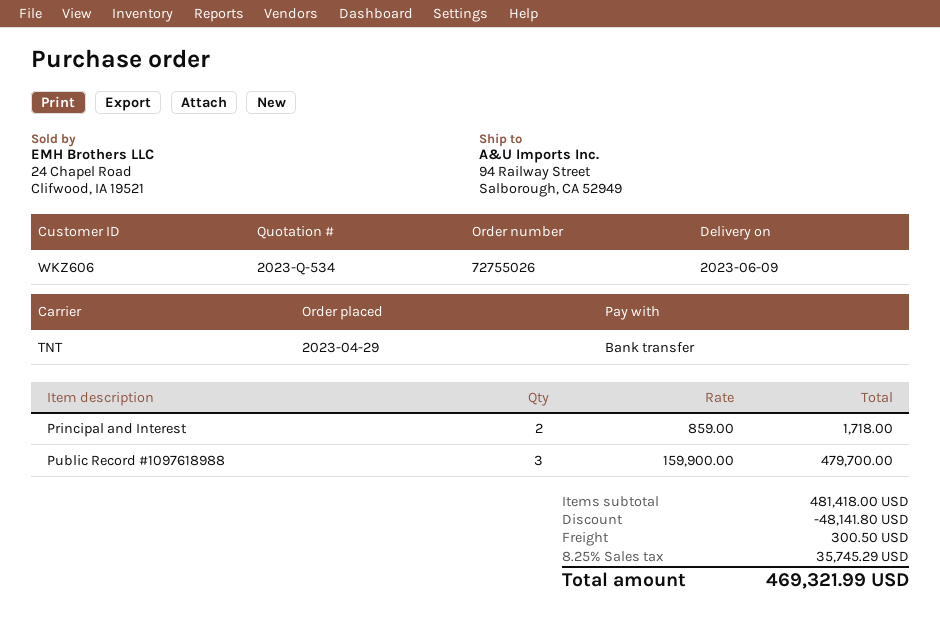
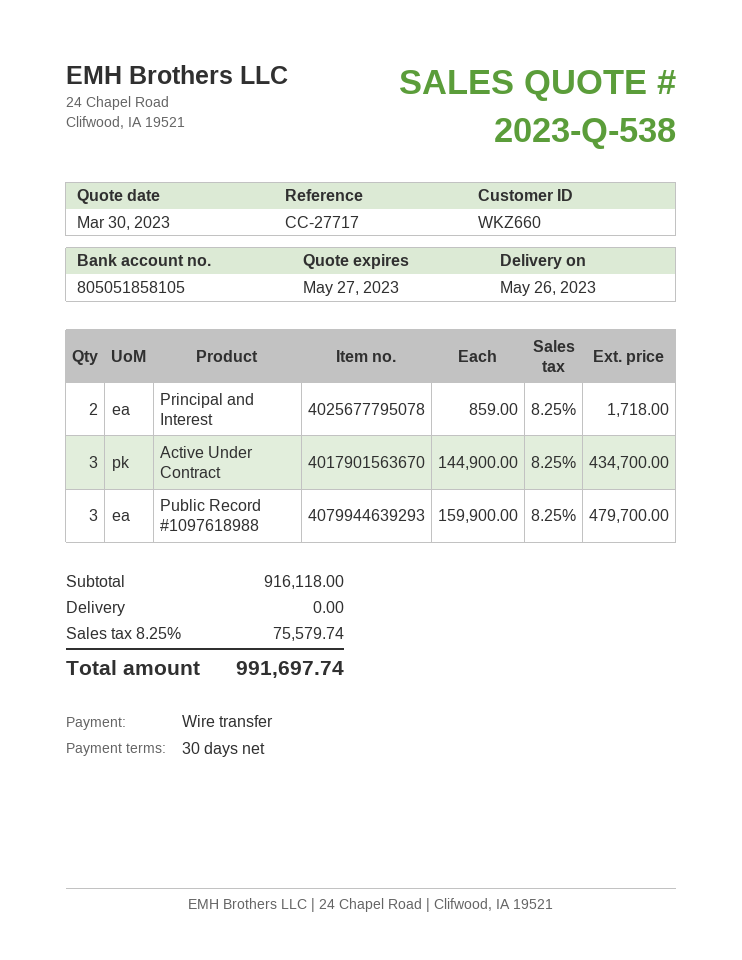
quote number: 2023-Q-534 -> 2023-Q-538
delivery date: 2023-06-09 -> 2023-05-26
customer number: WKZ606 -> WKZ660
Active Under Contract: none -> 3 x 144900.00 = 434700.00
subtotal: 481418.00 -> 916118.00
discount: 48141.80 -> none
shipping: 300.50 -> 0.00
tax: 8.25% = 35745.29 -> 8.25% = 75579.74
total: 469321.99 -> 991697.74

